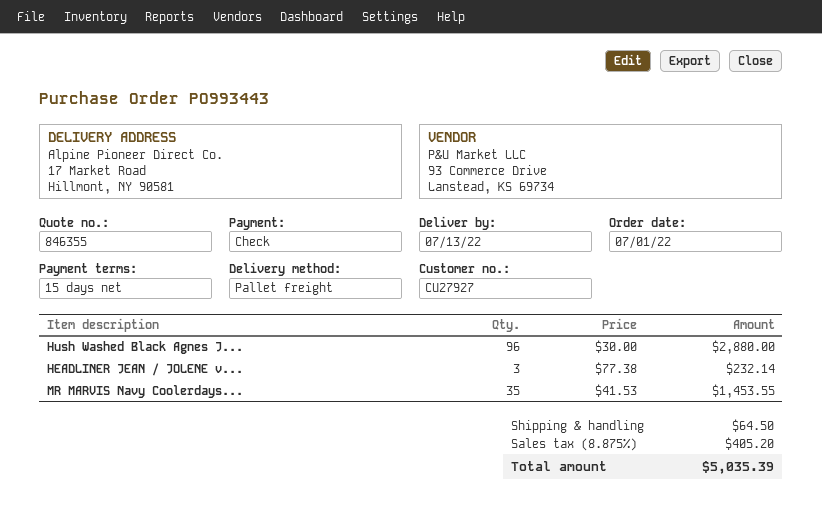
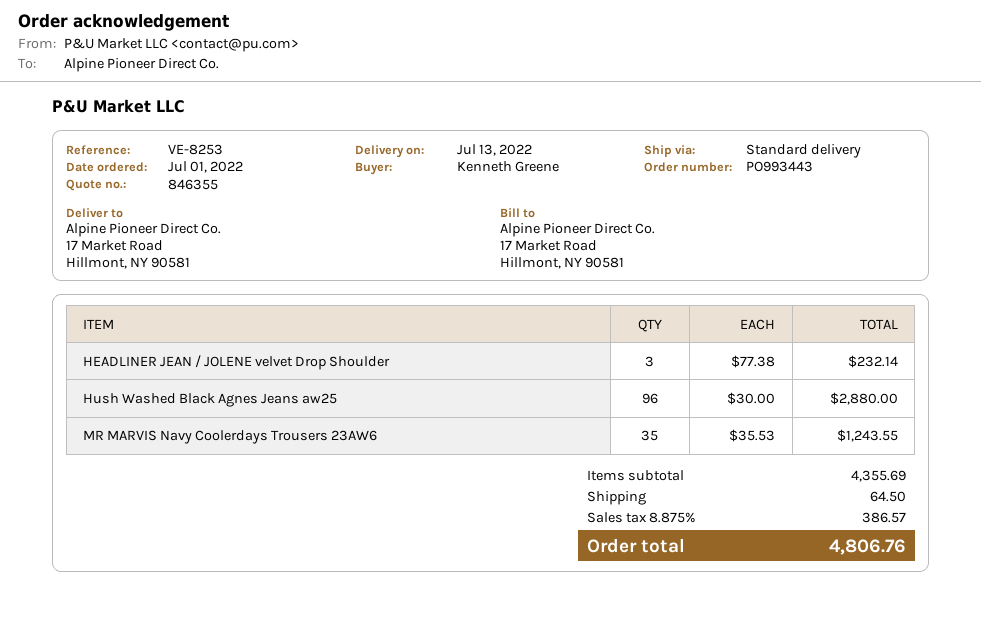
shipping method: pallet freight -> standard
MR MARVIS Navy Coolerdays...: 35 x 41.53 = 1453.55 -> 35 x 35.53 = 1243.55
tax: 8.875% = 405.20 -> 8.875% = 386.57
total: 5035.39 -> 4806.76

